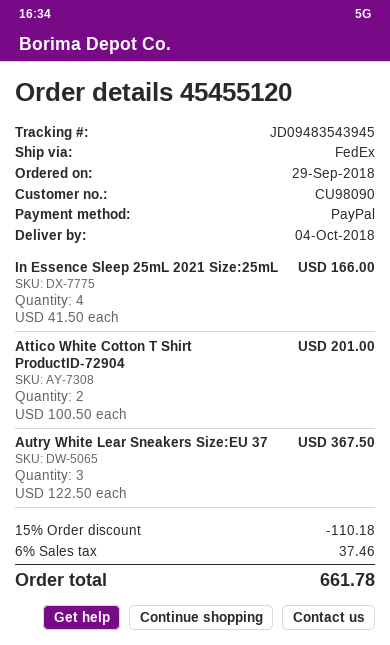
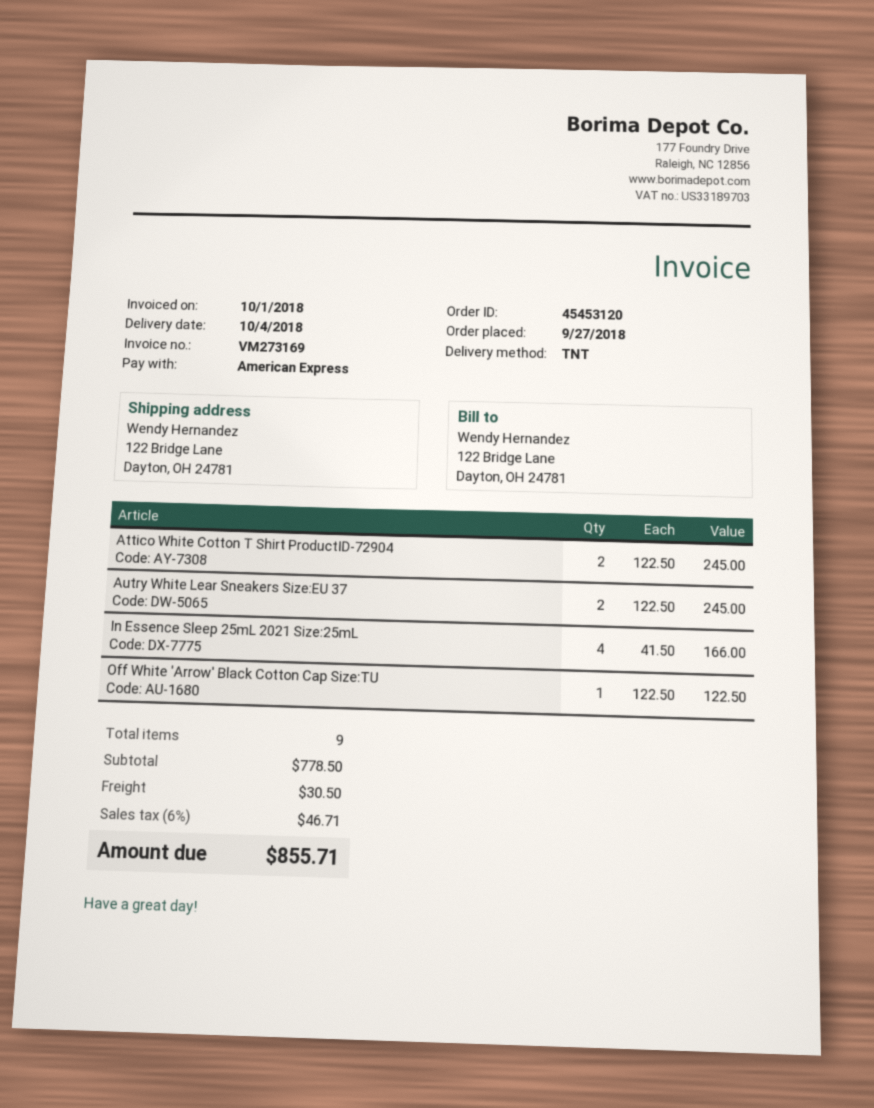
order number: 45455120 -> 45453120
order date: 2018-09-29 -> 2018-09-27
payment method: PayPal -> American Express
shipping method: FedEx -> TNT
Attico White Cotton T Shirt ProductID-72904: 2 x 100.50 = 201.00 -> 2 x 122.50 = 245.00
Autry White Lear Sneakers Size:EU 37: 3 x 122.50 = 367.50 -> 2 x 122.50 = 245.00
Off White 'Arrow' Black Cotton Cap Size:TU: none -> 1 x 122.50 = 122.50
discount: 15% = 110.18 -> none
shipping: none -> 30.50
tax: 6% = 37.46 -> 6% = 46.71
total: 661.78 -> 855.71

